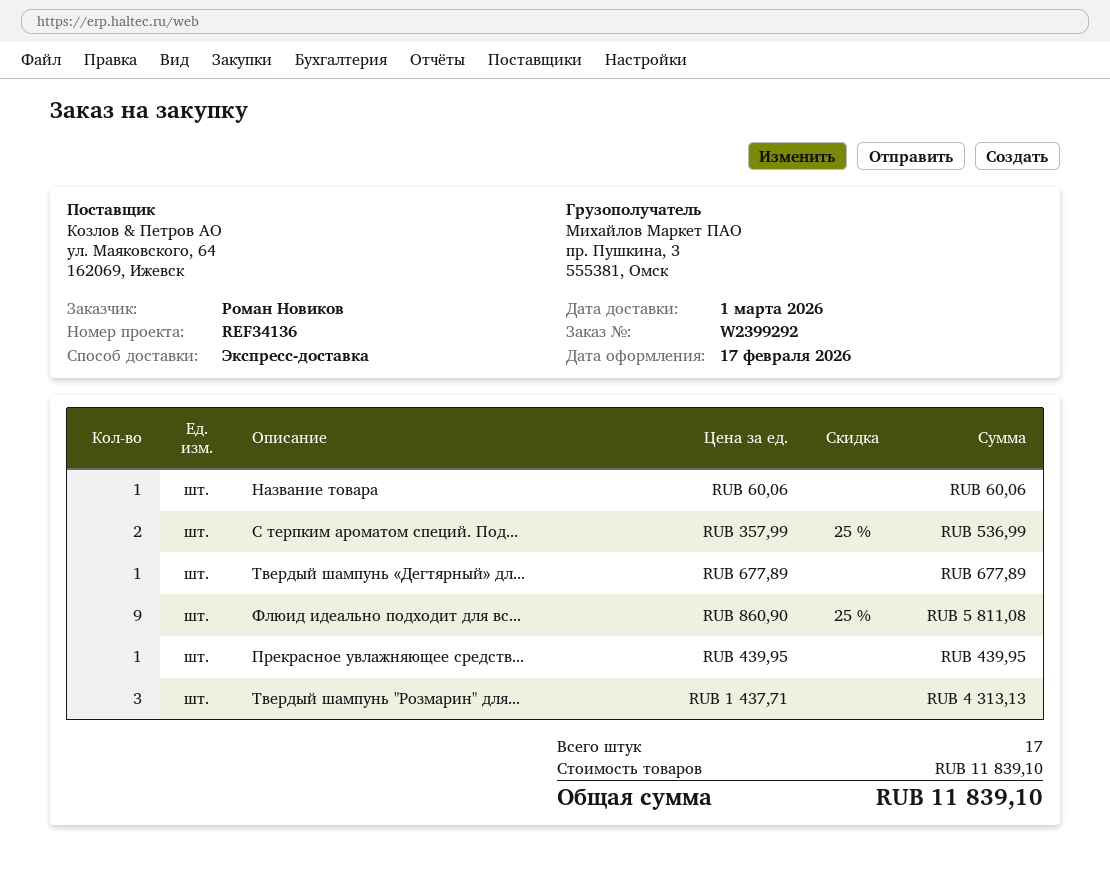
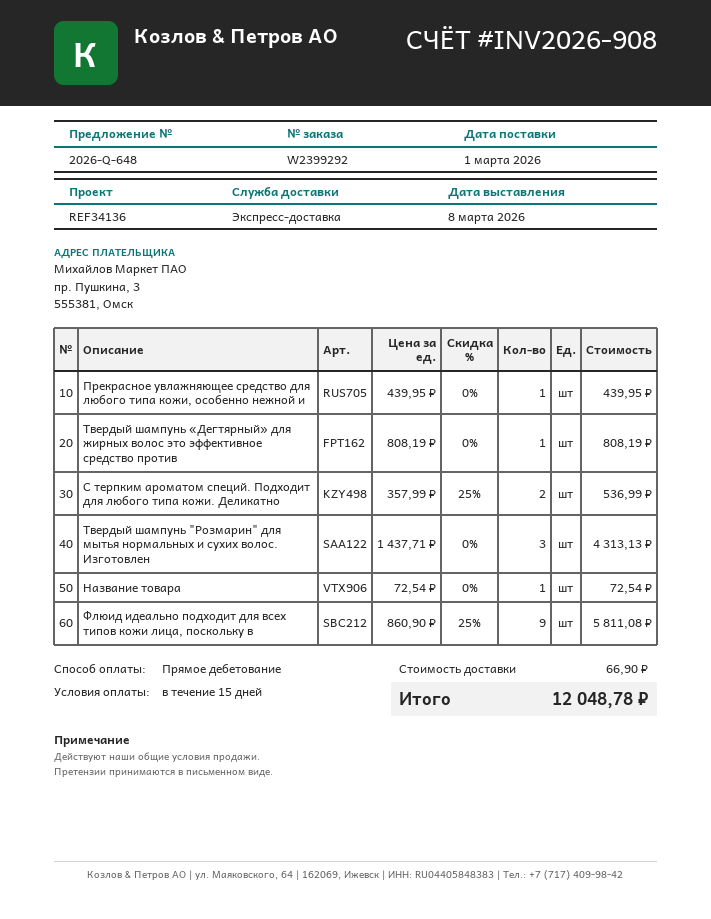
Название товара: 1 x 60.06 = 60.06 -> 1 x 72.54 = 72.54
Твердый шампунь «Дегтярный» дл...: 1 x 677.89 = 677.89 -> 1 x 808.19 = 808.19
shipping: none -> 66.90
total: 11839.10 -> 12048.78

